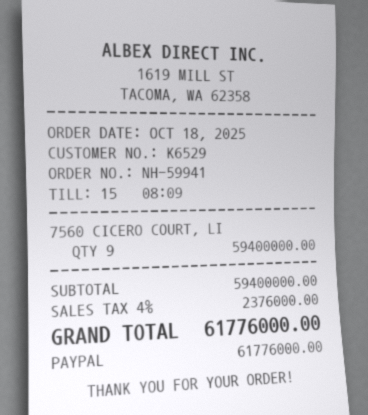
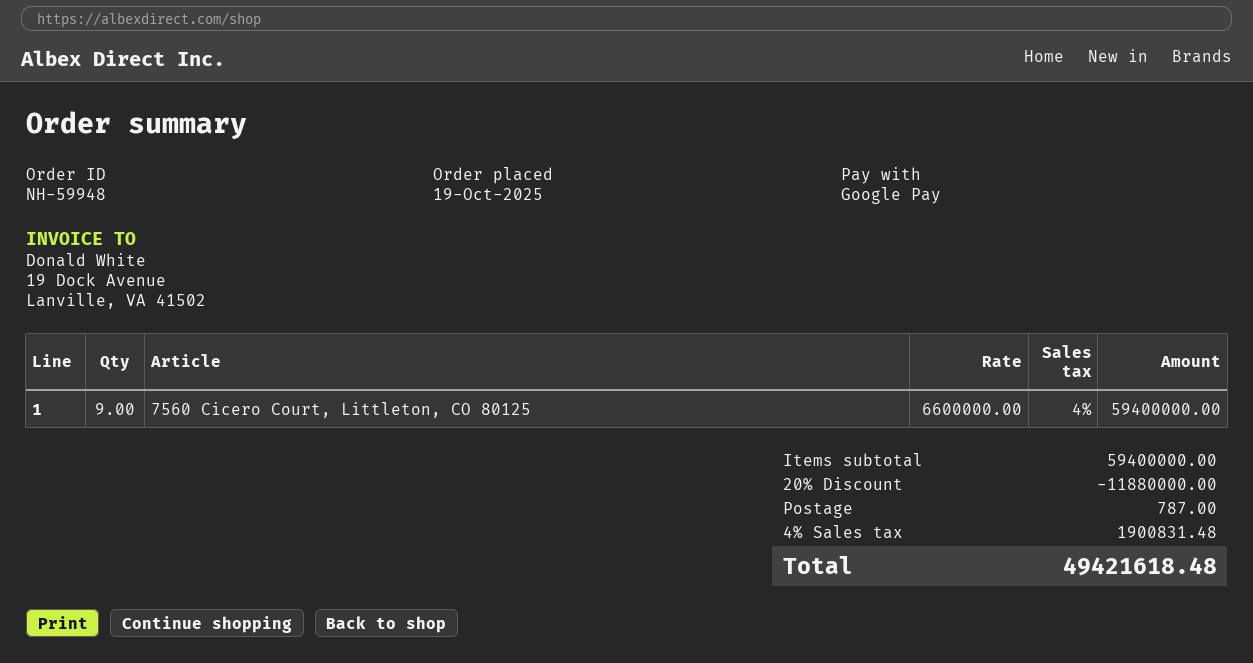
order number: NH-59941 -> NH-59948
order date: 2025-10-18 -> 2025-10-19
payment method: PayPal -> Google Pay
discount: none -> 20% = 11880000.00
shipping: none -> 787.00
tax: 4% = 2376000.00 -> 4% = 1900831.48
total: 61776000.00 -> 49421618.48

